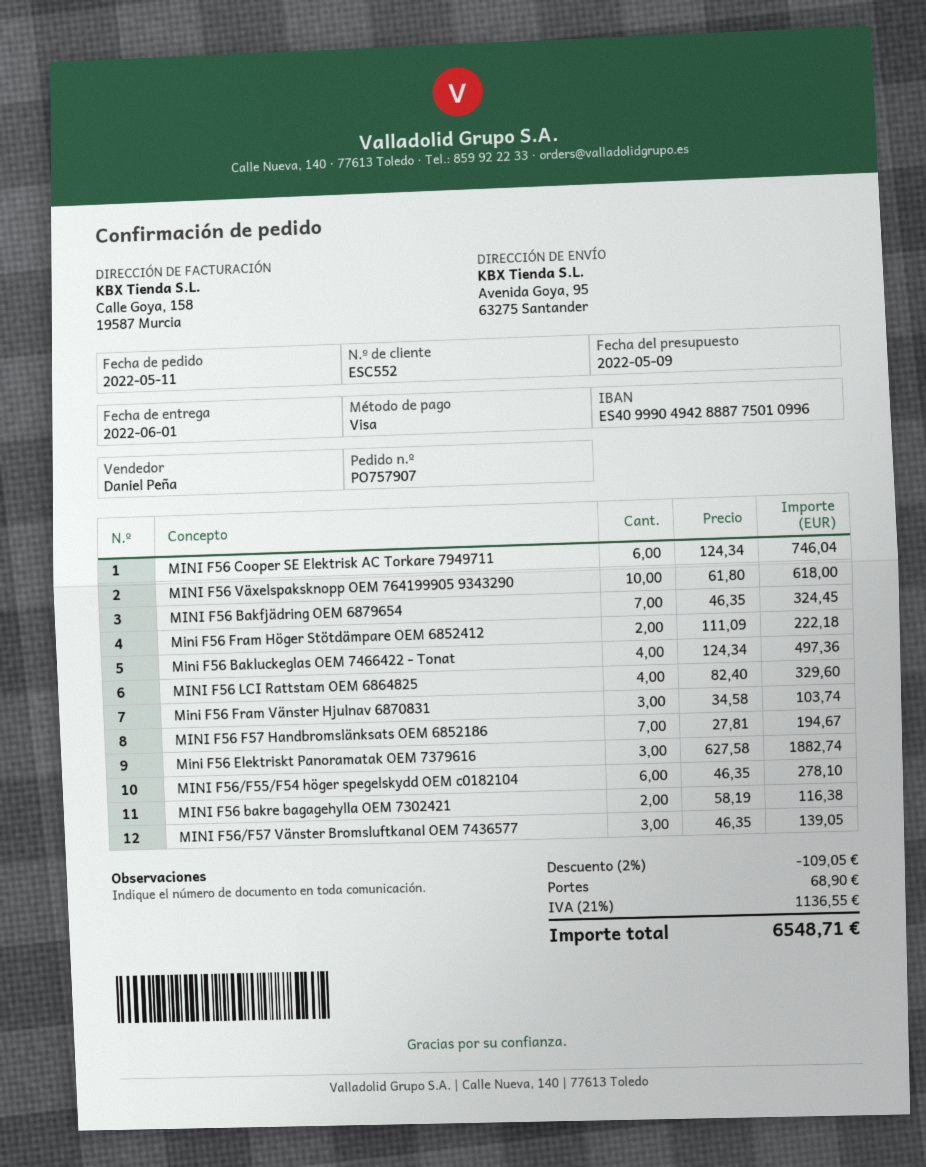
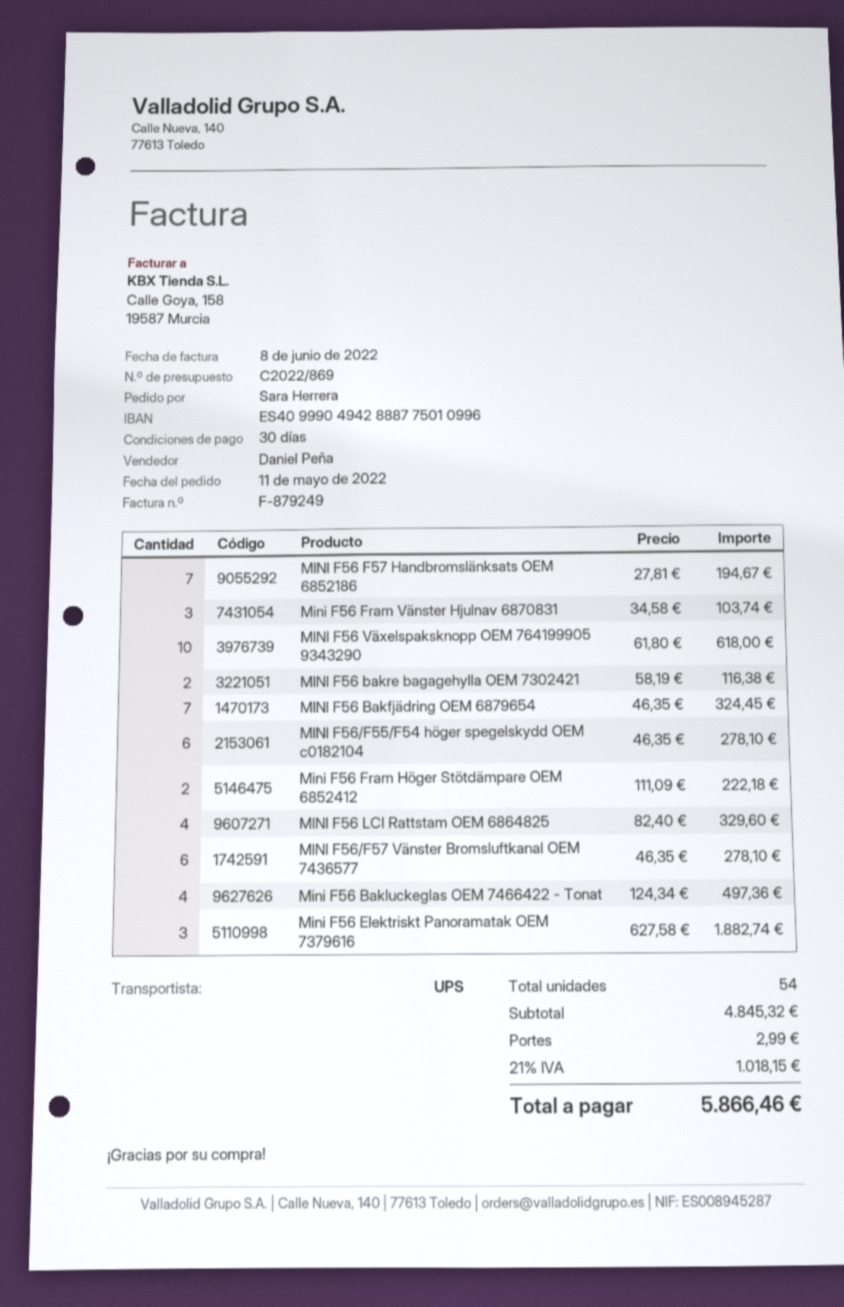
MINI F56 Cooper SE Elektrisk AC Torkare 7949711: 6 x 124.34 = 746.04 -> none
MINI F56/F57 Vänster Bromsluftkanal OEM 7436577: 3 x 46.35 = 139.05 -> 6 x 46.35 = 278.10
discount: 2% = 109.05 -> none
shipping: 68.90 -> 2.99
tax: 21% = 1136.55 -> 21% = 1018.15
total: 6548.71 -> 5866.46

